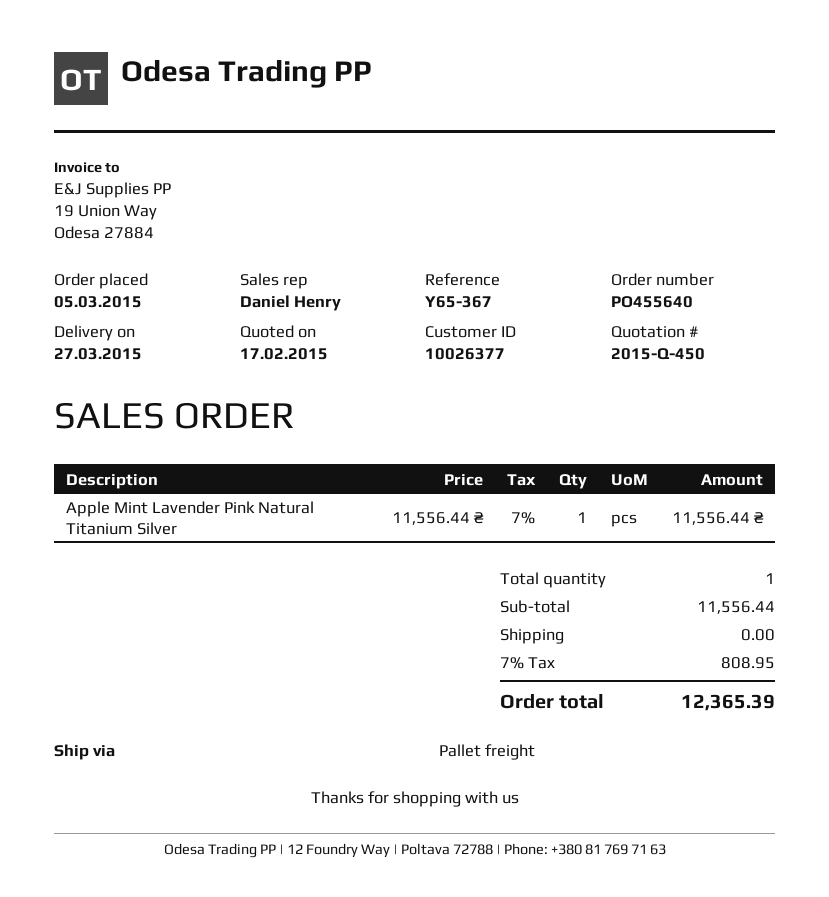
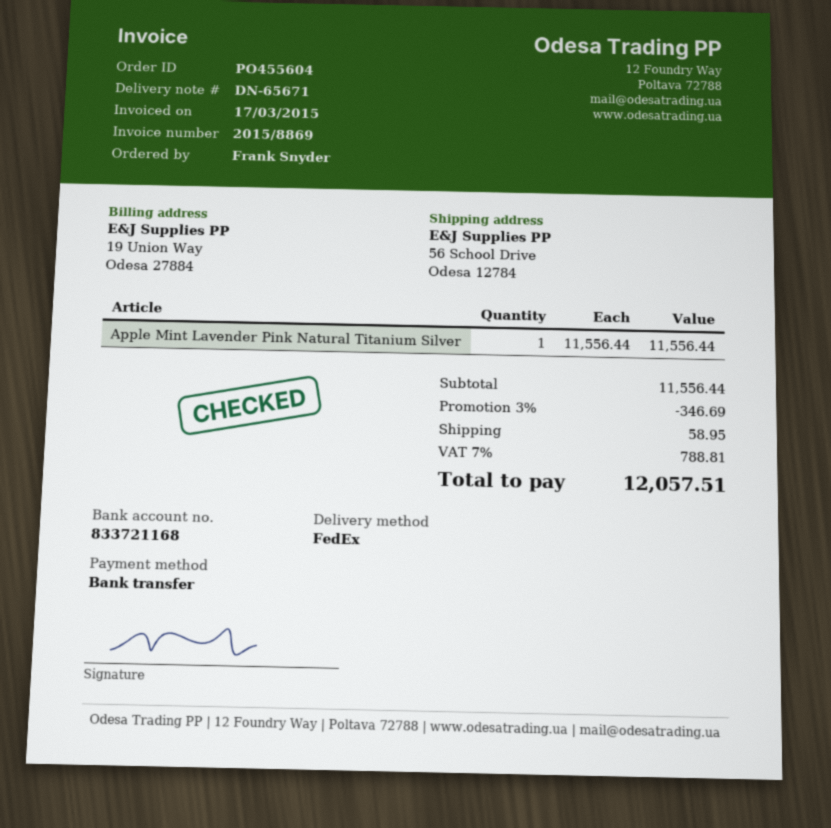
order number: PO455640 -> PO455604
shipping method: pallet freight -> FedEx
discount: none -> 3% = 346.69
shipping: 0.00 -> 58.95
tax: 7% = 808.95 -> 7% = 788.81
total: 12365.39 -> 12057.51

